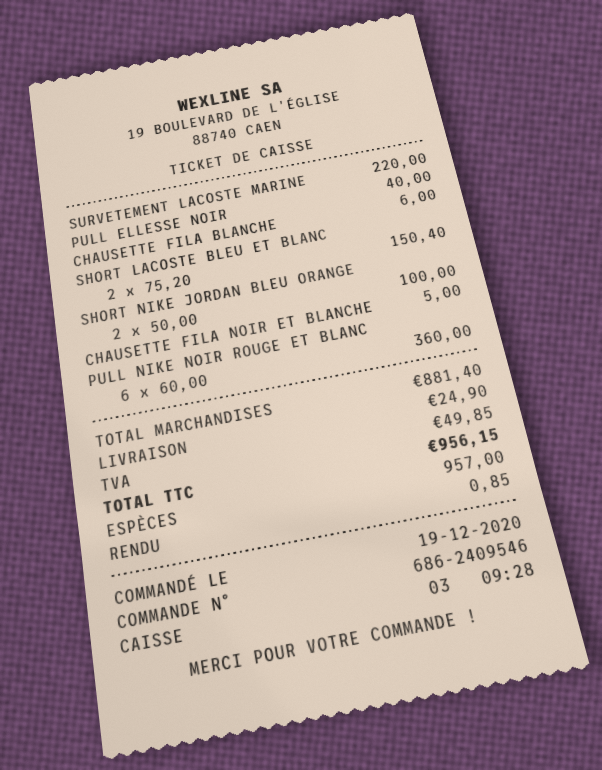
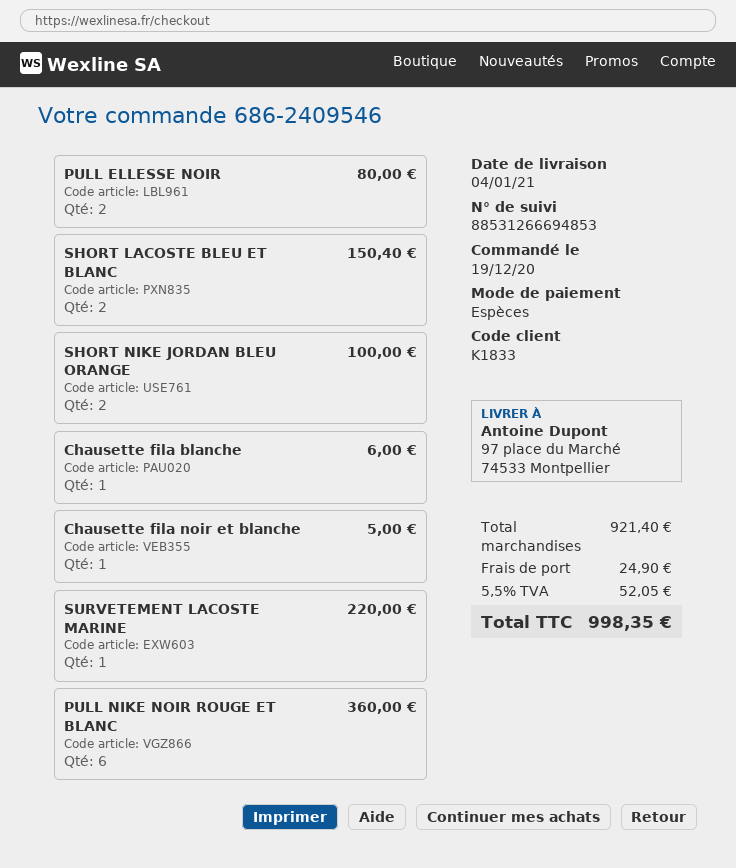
PULL ELLESSE NOIR: 1 for 40.00 -> 2 for 80.00
subtotal: 881.40 -> 921.40
tax: 49.85 -> 52.05
total: 956.15 -> 998.35

